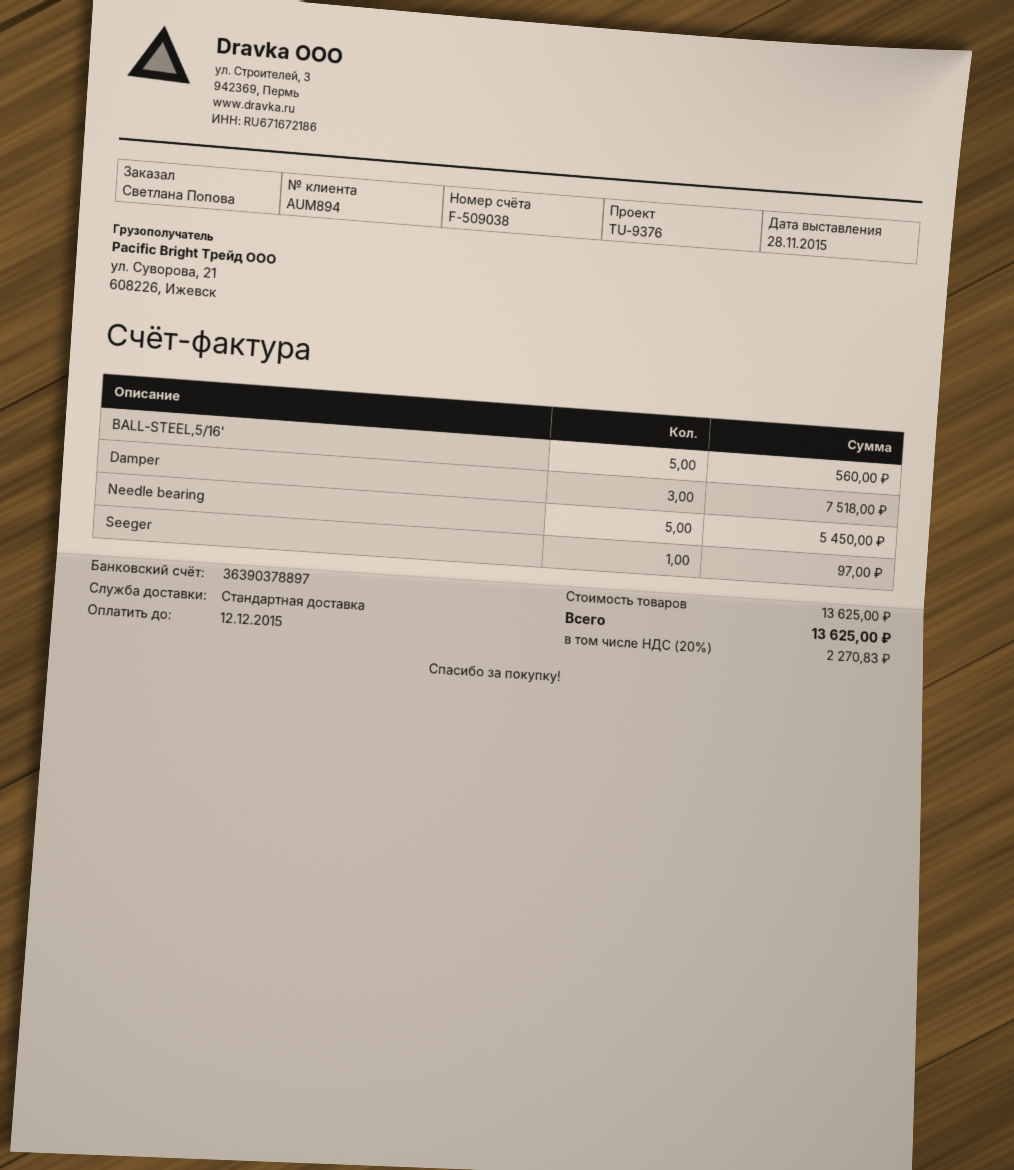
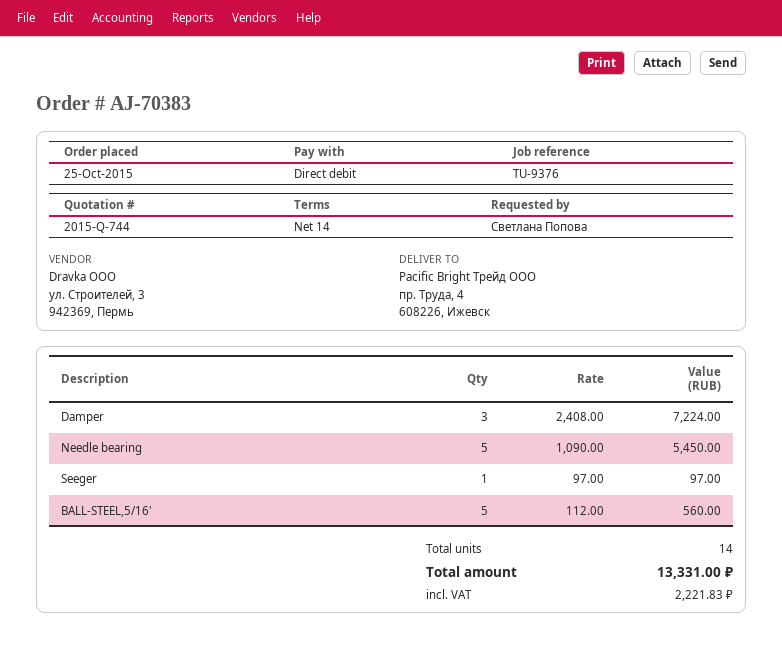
ship to: ул. Суворова, 21, 608226, Ижевск -> пр. Труда, 4, 608226, Ижевск
Damper: 3 for 7518.00 -> 3 for 7224.00
tax: 2270.83 -> 2221.83
total: 13625.00 -> 13331.00

